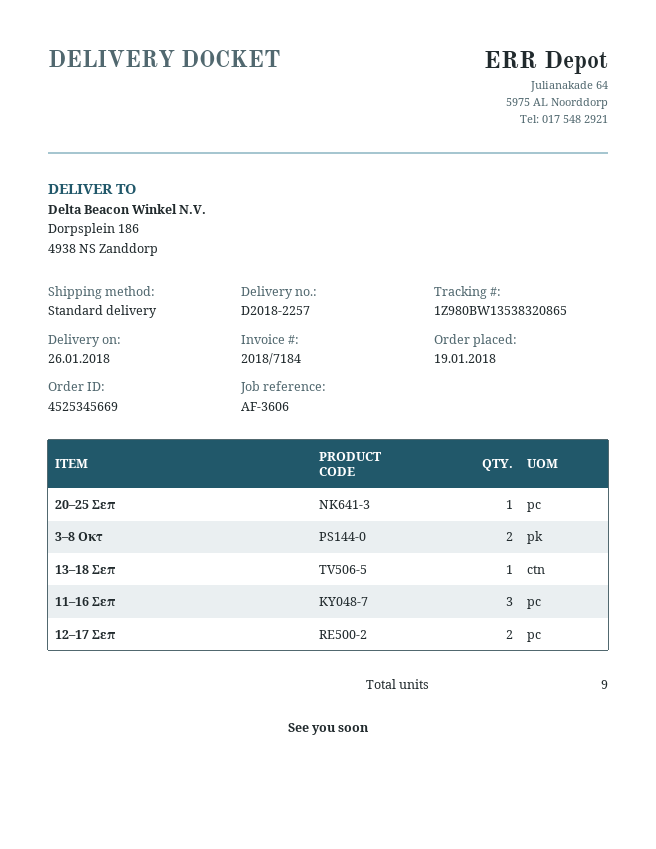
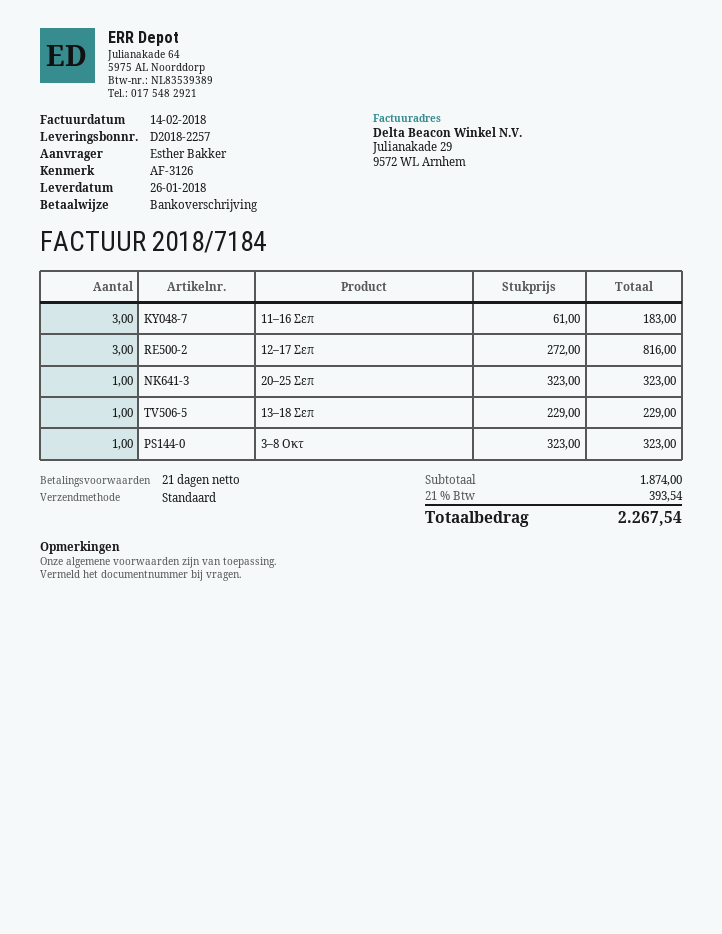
reference: AF-3606 -> AF-3126
3–8 Οκτ: 2 -> 1
12–17 Σεπ: 2 -> 3

